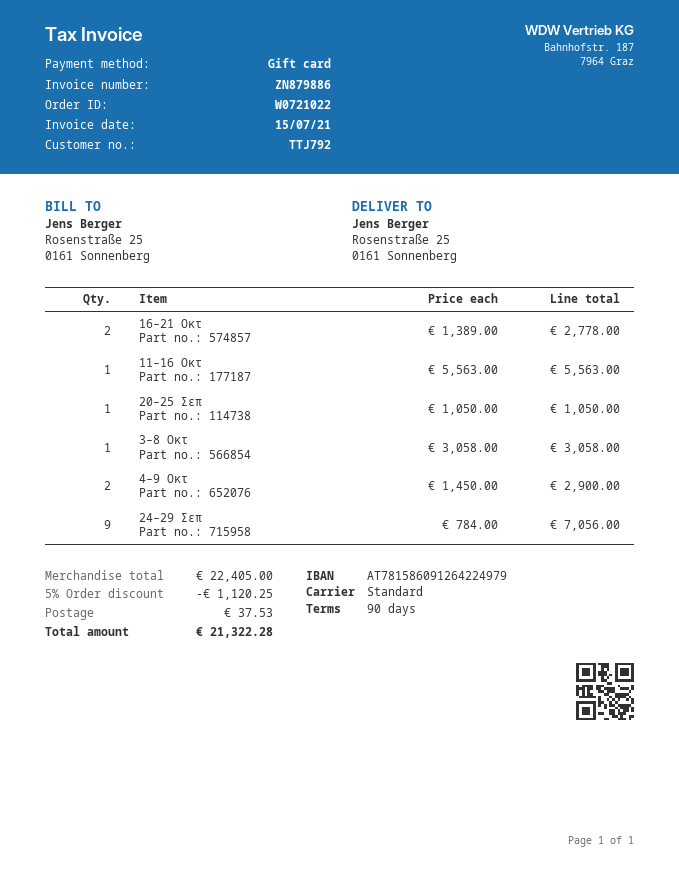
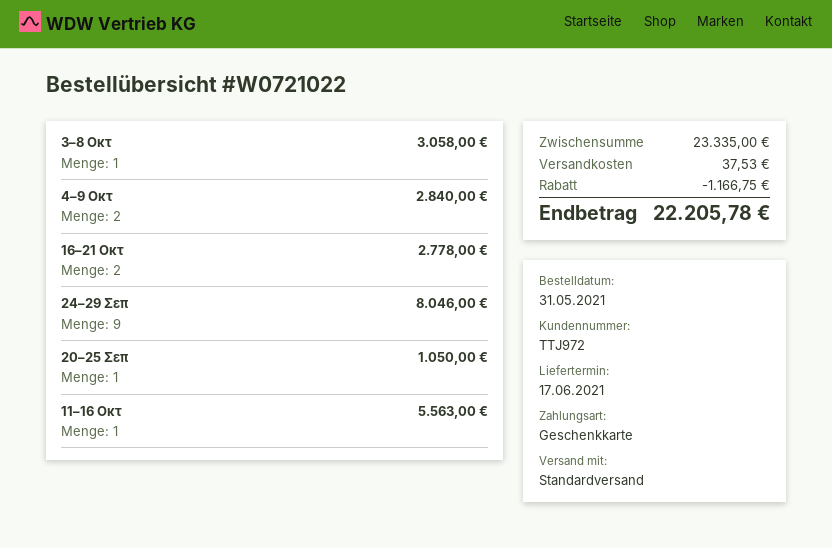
customer number: TTJ792 -> TTJ972
4–9 Οκτ: 2 for 2900.00 -> 2 for 2840.00
24–29 Σεπ: 9 for 7056.00 -> 9 for 8046.00
subtotal: 22405.00 -> 23335.00
discount: 1120.25 -> 1166.75
total: 21322.28 -> 22205.78

